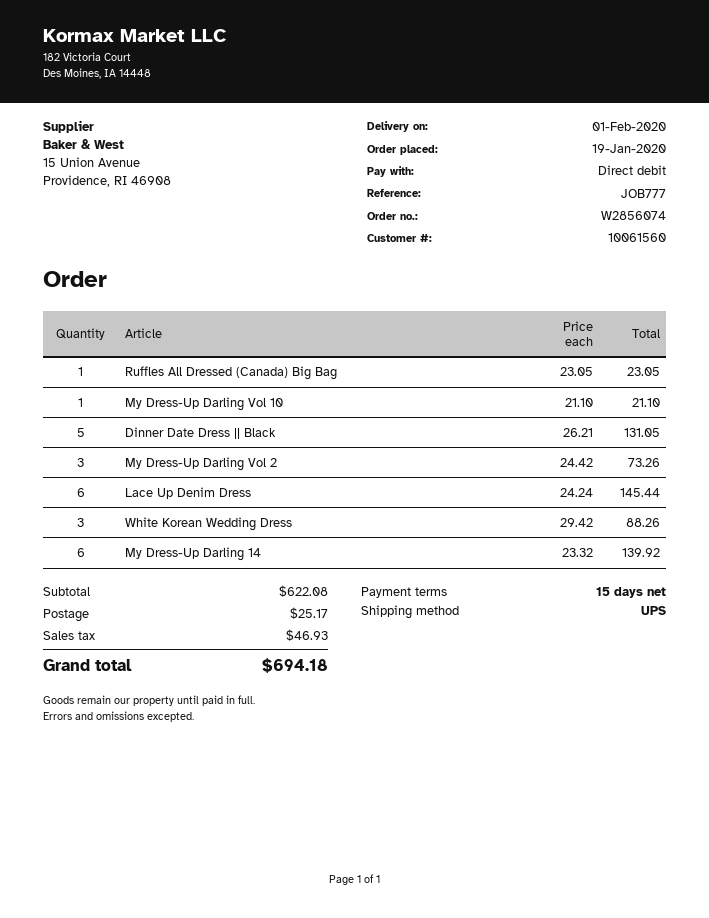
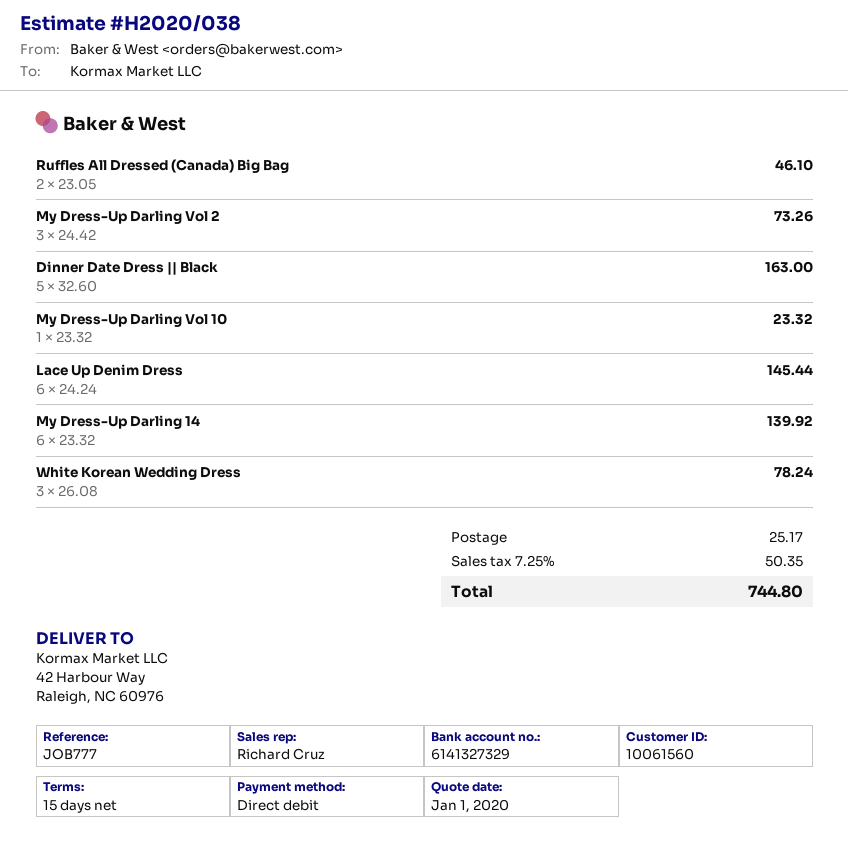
Ruffles All Dressed (Canada) Big Bag: 1 x 23.05 = 23.05 -> 2 x 23.05 = 46.10
My Dress-Up Darling Vol 10: 1 x 21.10 = 21.10 -> 1 x 23.32 = 23.32
Dinner Date Dress || Black: 5 x 26.21 = 131.05 -> 5 x 32.60 = 163.00
White Korean Wedding Dress: 3 x 29.42 = 88.26 -> 3 x 26.08 = 78.24
tax: 46.93 -> 50.35
total: 694.18 -> 744.80

